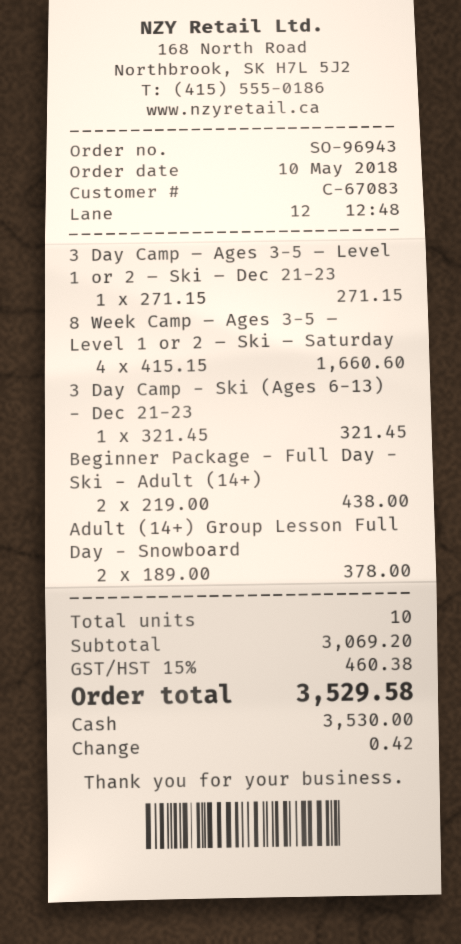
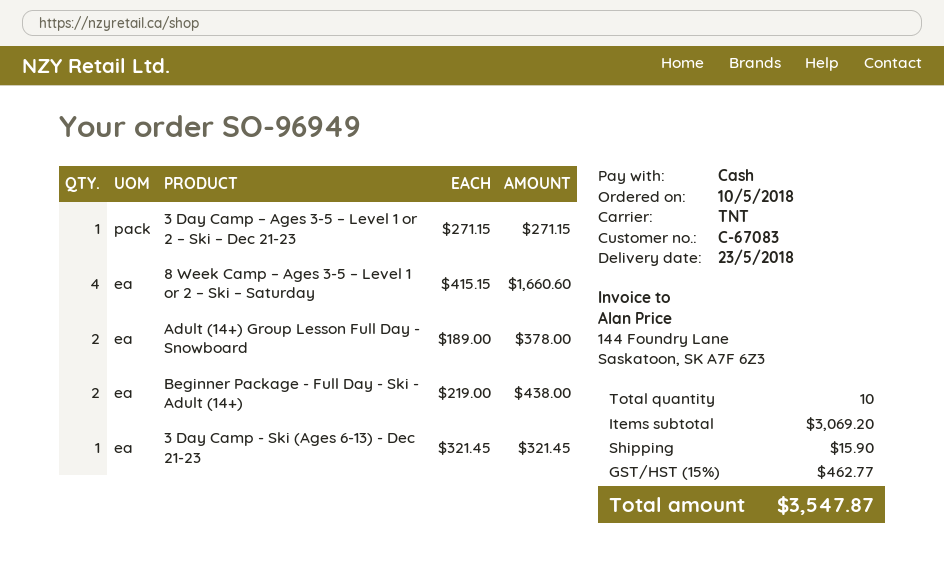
order number: SO-96943 -> SO-96949
shipping: none -> 15.90
tax: 15% = 460.38 -> 15% = 462.77
total: 3529.58 -> 3547.87

